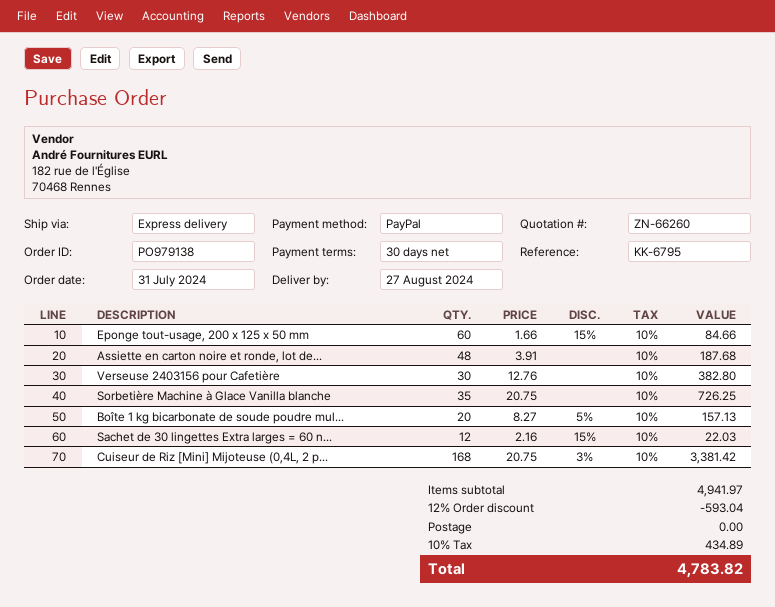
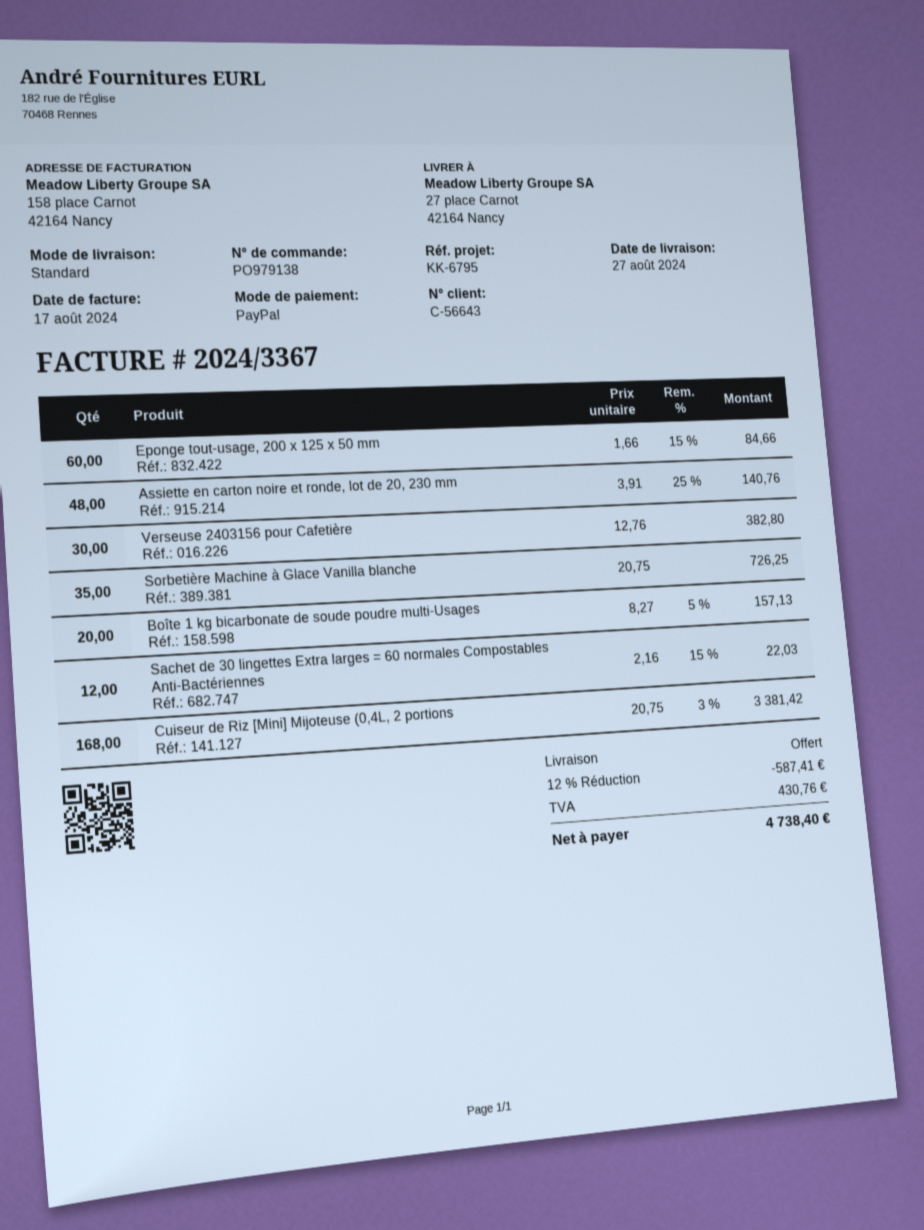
shipping method: express -> standard
Assiette en carton noire et ronde, lot de...: 48 x 3.91 = 187.68 -> 48 x 3.91 - 25% = 140.76
discount: 12% = 593.04 -> 12% = 587.41
tax: 434.89 -> 430.76
total: 4783.82 -> 4738.40

